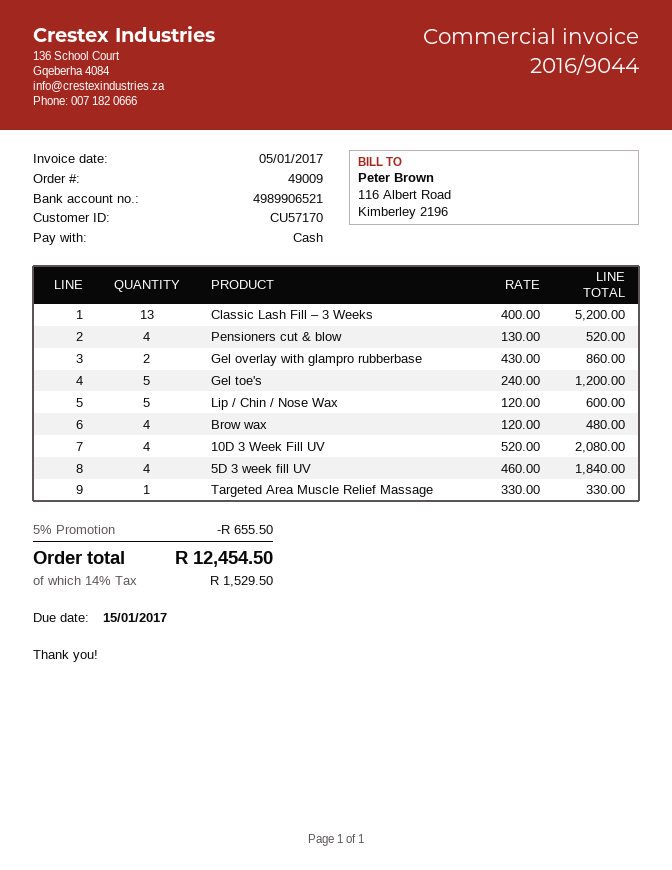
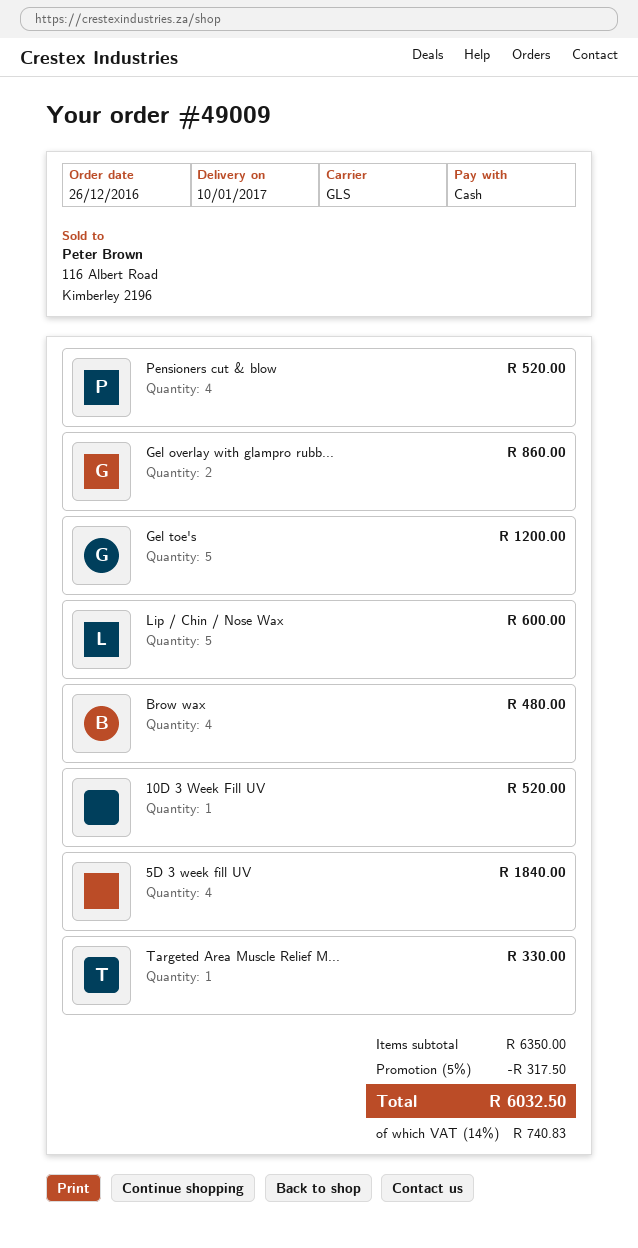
Classic Lash Fill – 3 Weeks: 13 for 5200.00 -> none
10D 3 Week Fill UV: 4 for 2080.00 -> 1 for 520.00
discount: 5% = 655.50 -> 5% = 317.50
tax: 14% = 1529.50 -> 14% = 740.83
total: 12454.50 -> 6032.50

